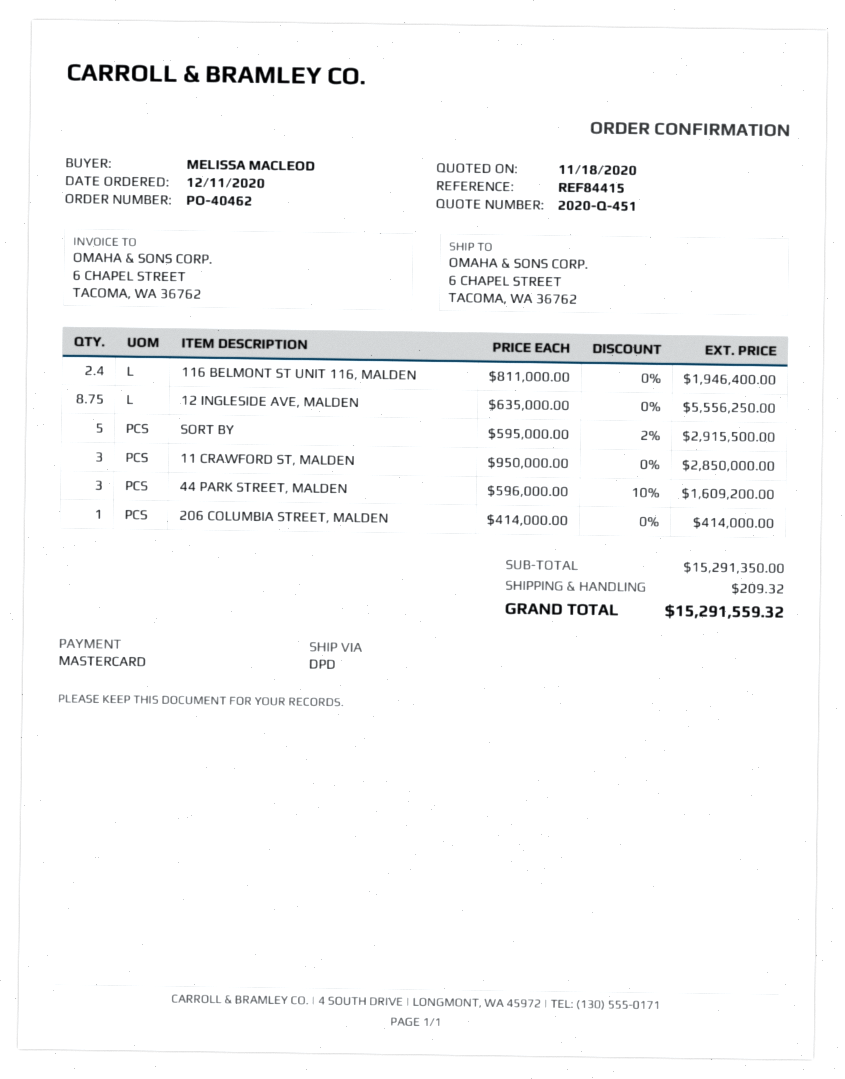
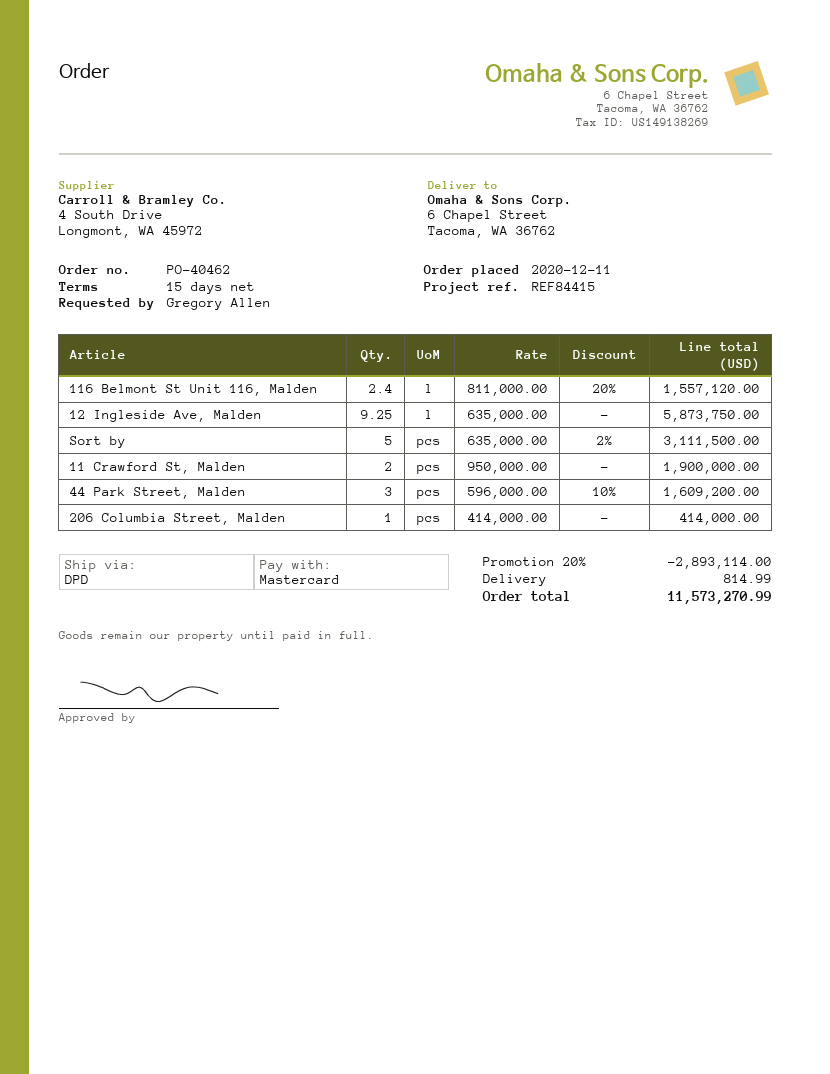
ordered by: MELISSA MACLEOD -> Gregory Allen
116 BELMONT ST UNIT 116, MALDEN: 2.4 x 811000.00 = 1946400.00 -> 2.4 x 811000.00 - 20% = 1557120.00
12 INGLESIDE AVE, MALDEN: 8.75 x 635000.00 = 5556250.00 -> 9.25 x 635000.00 = 5873750.00
SORT BY: 5 x 595000.00 - 2% = 2915500.00 -> 5 x 635000.00 - 2% = 3111500.00
11 CRAWFORD ST, MALDEN: 3 x 950000.00 = 2850000.00 -> 2 x 950000.00 = 1900000.00
discount: none -> 20% = 2893114.00
shipping: 209.32 -> 814.99
total: 15291559.32 -> 11573270.99

